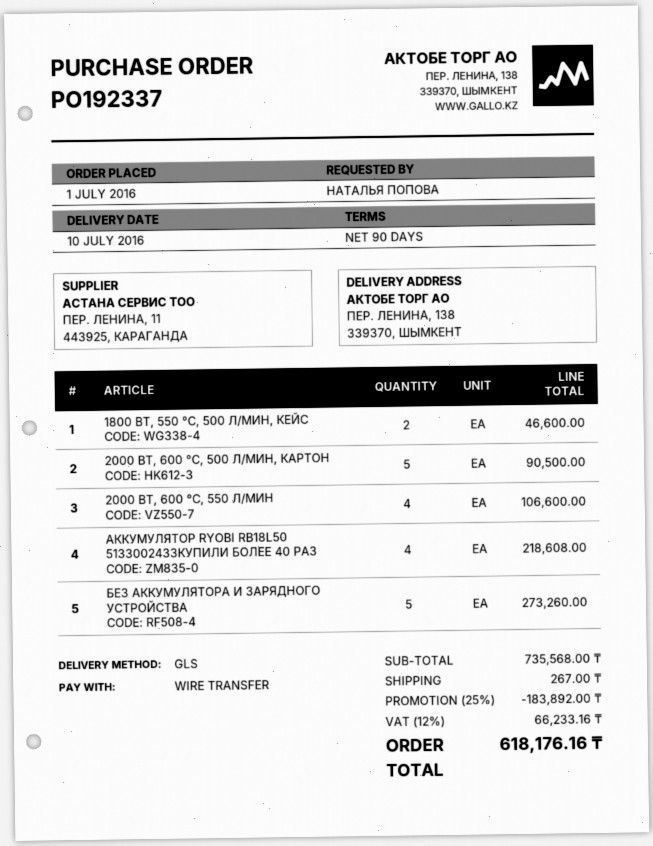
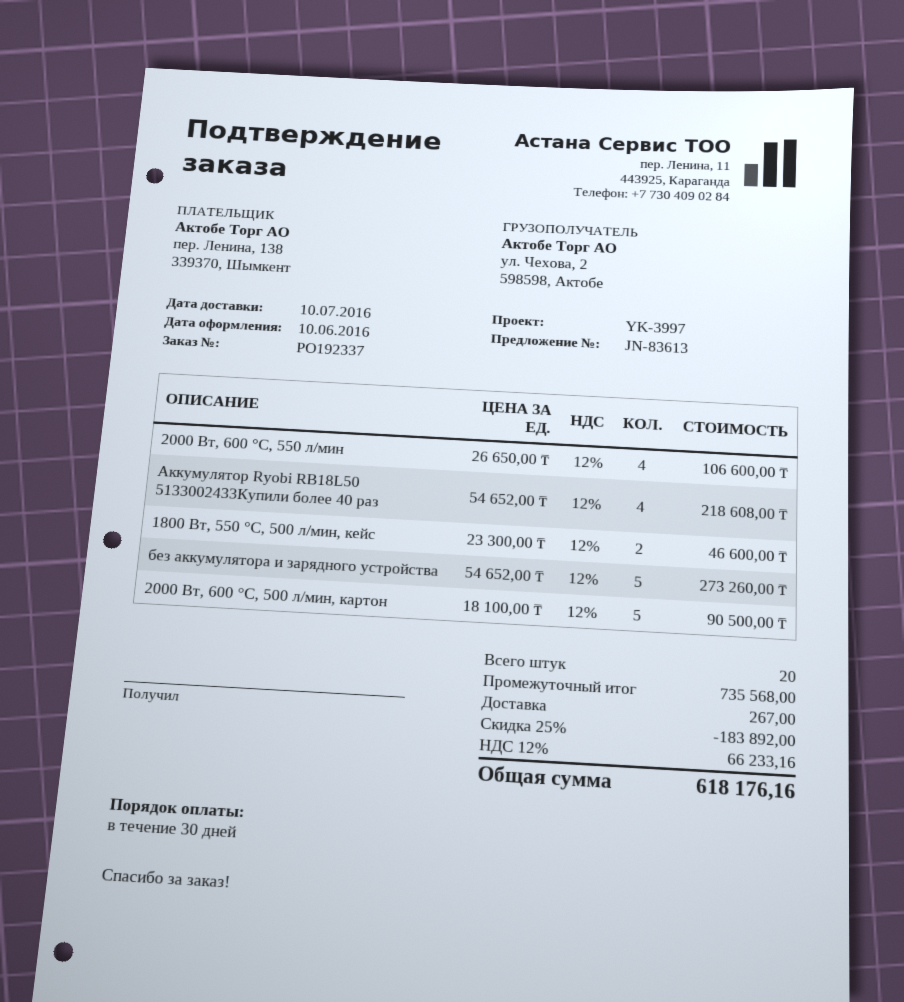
order date: 2016-07-01 -> 2016-06-10
payment terms: 90 days -> 30 days
ship to: ПЕР. ЛЕНИНА, 138, 339370, ШЫМКЕНТ -> ул. Чехова, 2, 598598, Актобе

